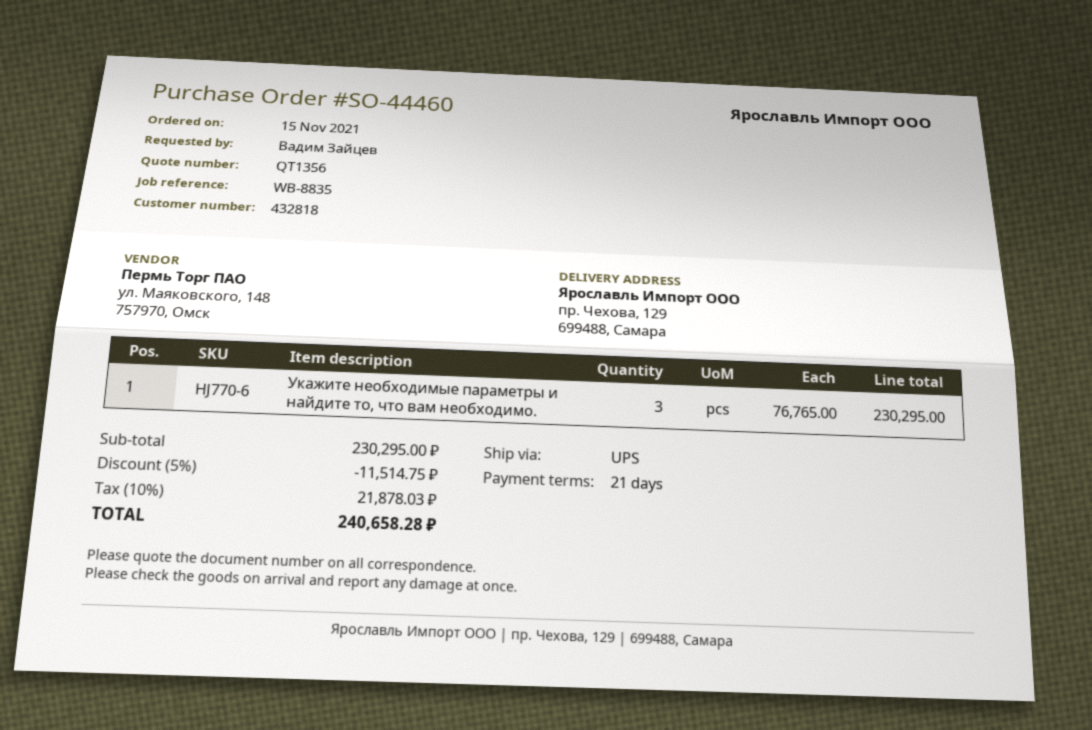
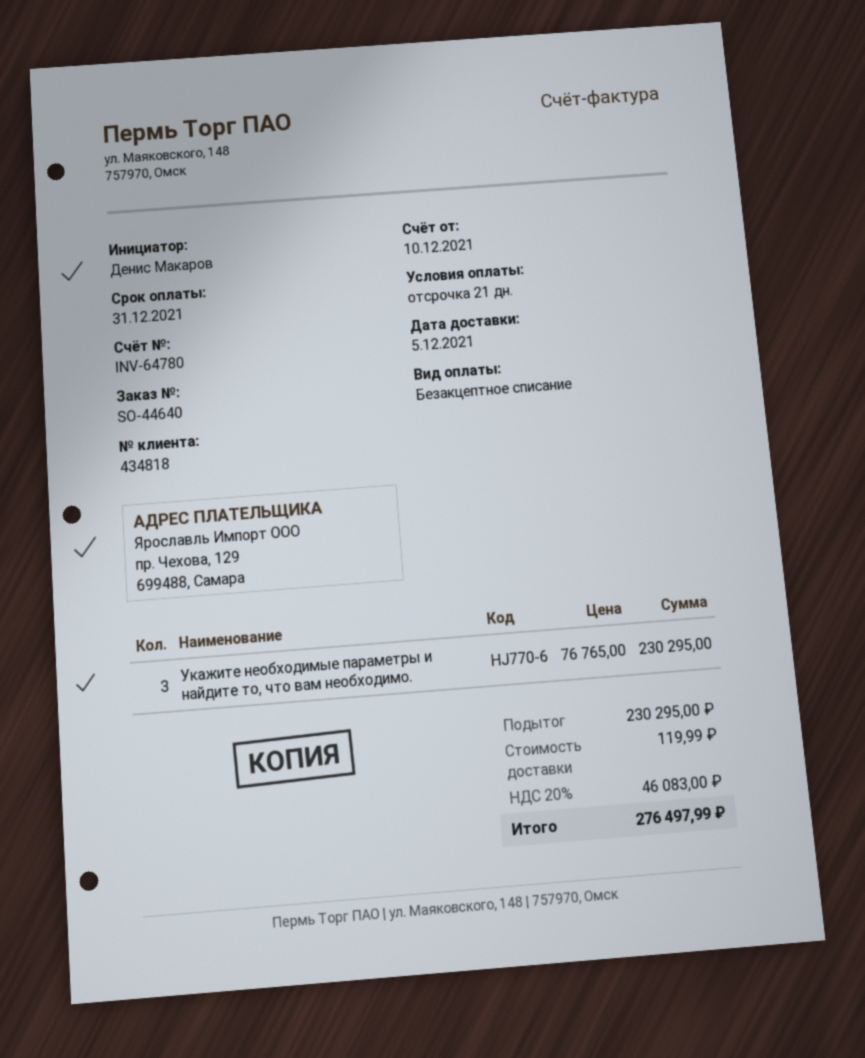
order number: SO-44460 -> SO-44640
customer number: 432818 -> 434818
ordered by: Вадим Зайцев -> Денис Макаров
discount: 5% = 11514.75 -> none
shipping: none -> 119.99
tax: 10% = 21878.03 -> 20% = 46083.00
total: 240658.28 -> 276497.99

